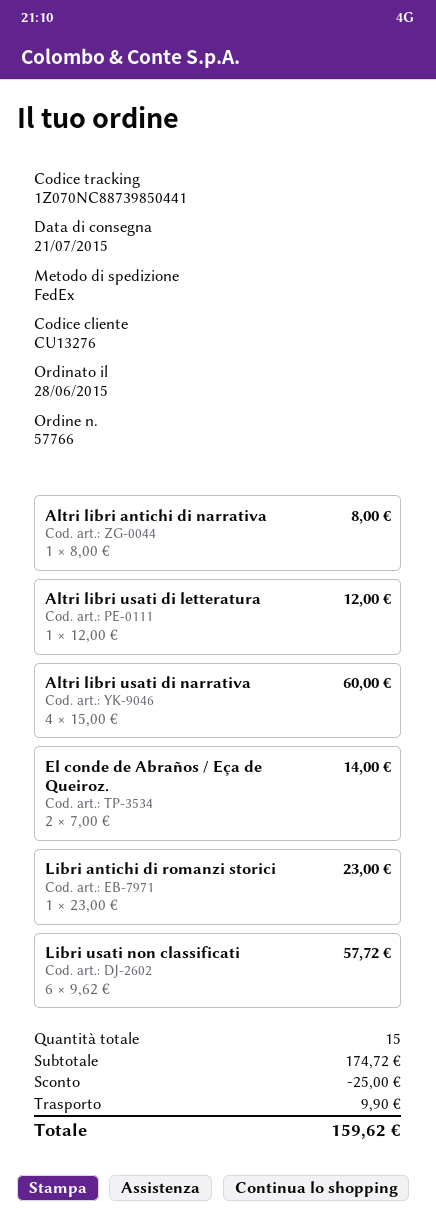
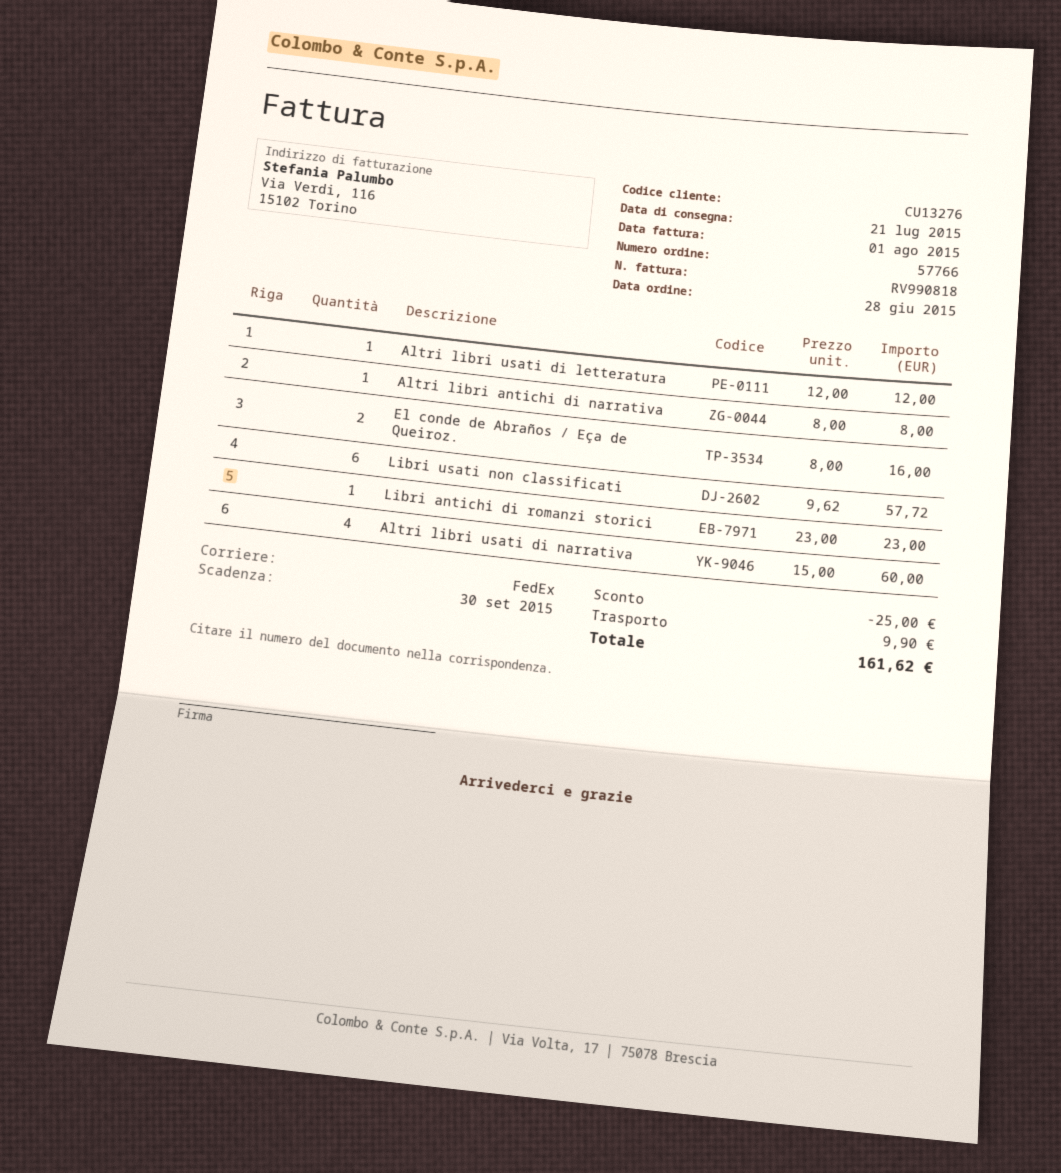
El conde de Abraños / Eça de Queiroz.: 2 x 7.00 = 14.00 -> 2 x 8.00 = 16.00
total: 159.62 -> 161.62

